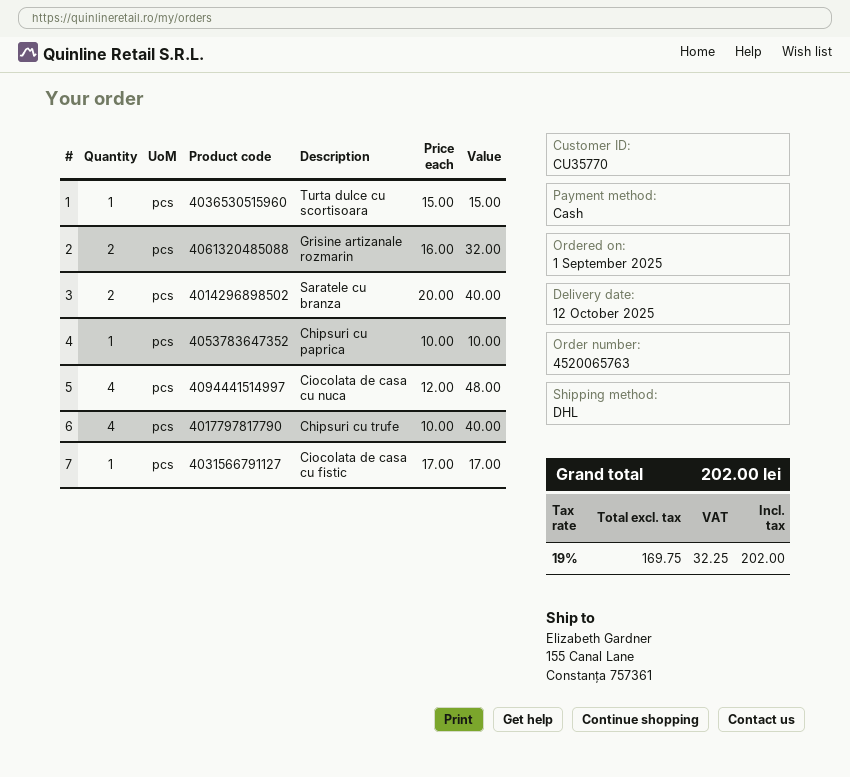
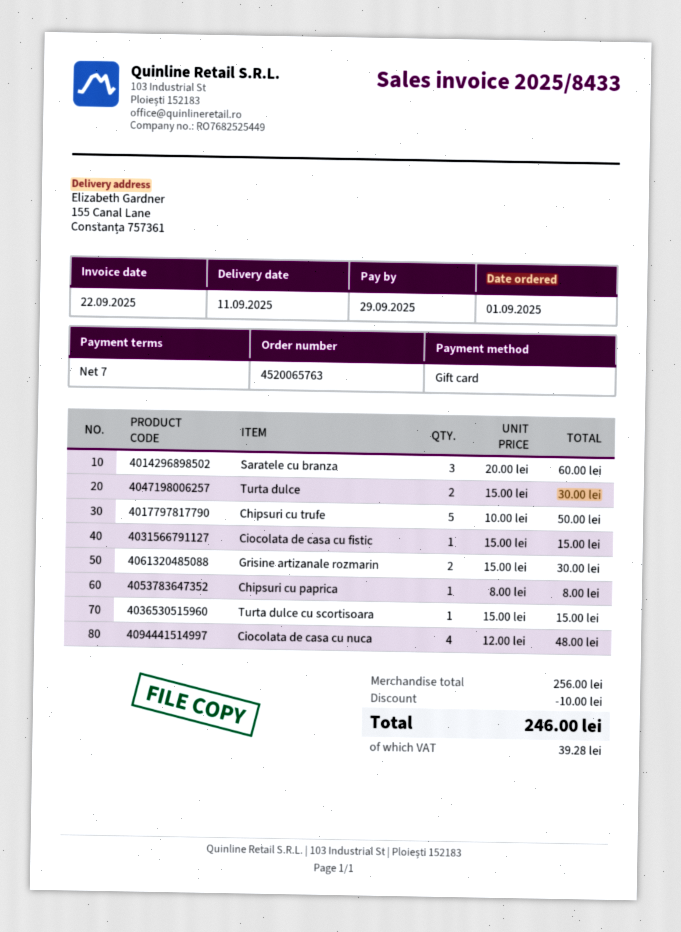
delivery date: 2025-10-12 -> 2025-09-11
payment method: cash -> gift card
Grisine artizanale rozmarin: 2 x 16.00 = 32.00 -> 2 x 15.00 = 30.00
Saratele cu branza: 2 x 20.00 = 40.00 -> 3 x 20.00 = 60.00
Chipsuri cu paprica: 1 x 10.00 = 10.00 -> 1 x 8.00 = 8.00
Chipsuri cu trufe: 4 x 10.00 = 40.00 -> 5 x 10.00 = 50.00
Ciocolata de casa cu fistic: 1 x 17.00 = 17.00 -> 1 x 15.00 = 15.00
Turta dulce: none -> 2 x 15.00 = 30.00
discount: none -> 10.00
tax: 32.25 -> 39.28
total: 202.00 -> 246.00

